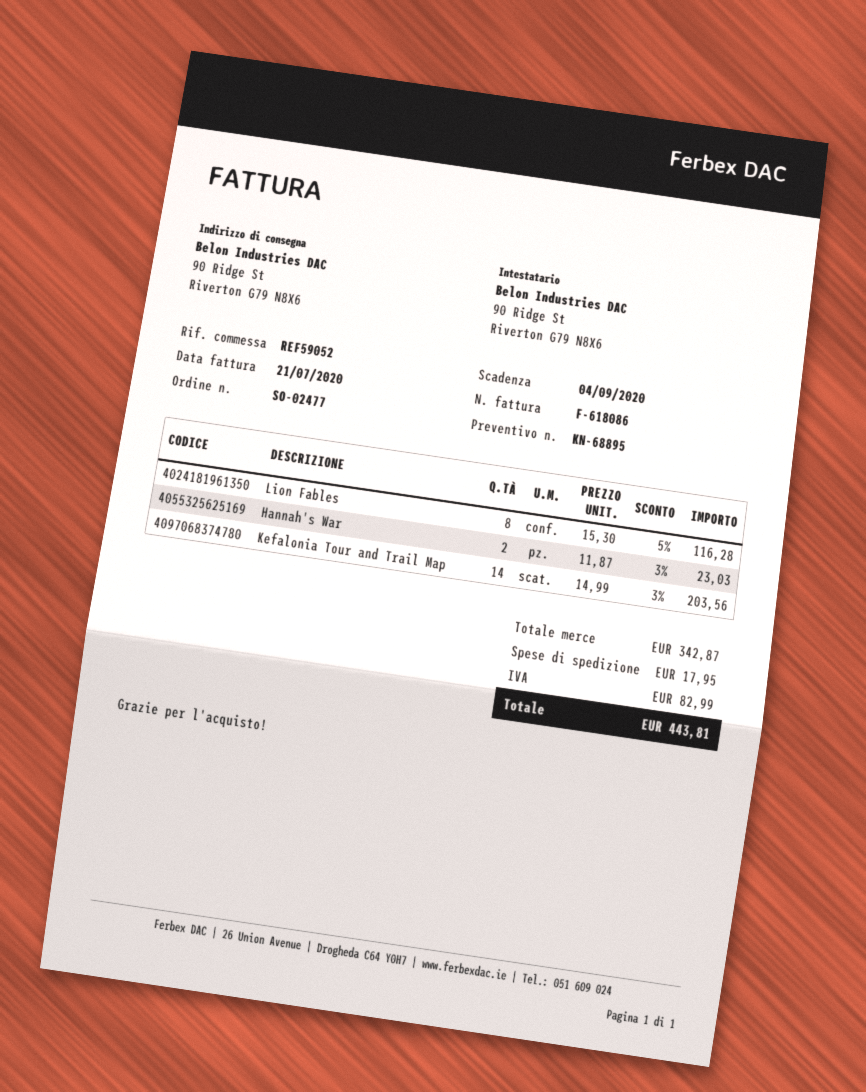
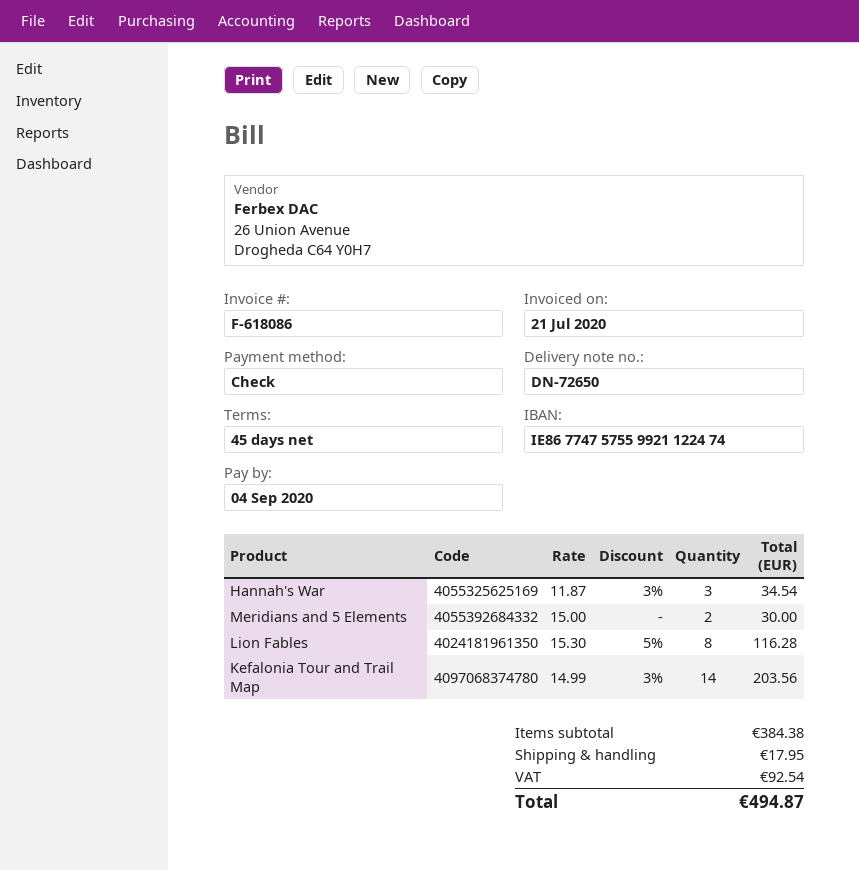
Hannah's War: 2 x 11.87 - 3% = 23.03 -> 3 x 11.87 - 3% = 34.54
Meridians and 5 Elements: none -> 2 x 15.00 = 30.00
subtotal: 342.87 -> 384.38
tax: 82.99 -> 92.54
total: 443.81 -> 494.87

